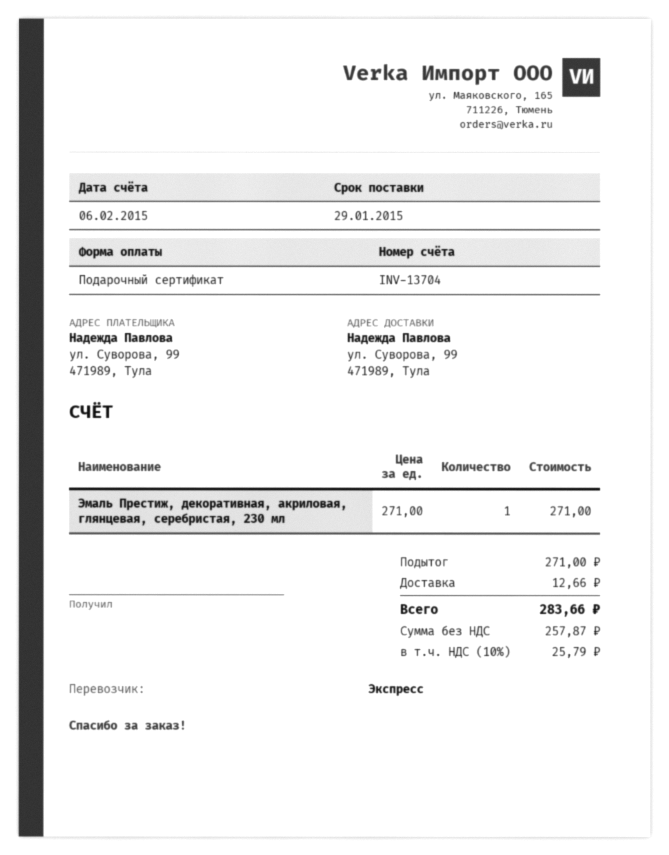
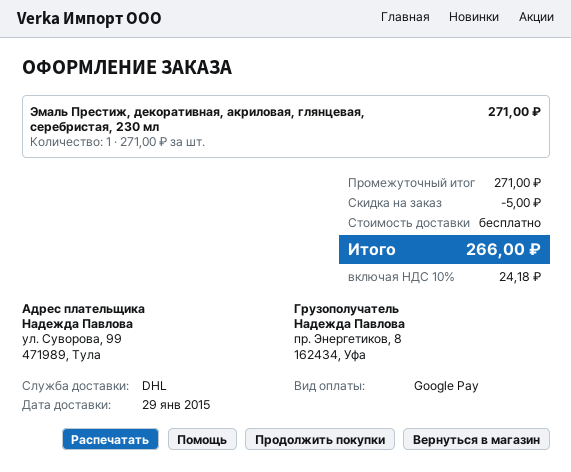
payment method: gift card -> Google Pay
shipping method: express -> DHL
ship to: ул. Суворова, 99, 471989, Тула -> пр. Энергетиков, 8, 162434, Уфа
discount: none -> 5.00
shipping: 12.66 -> 0.00
tax: 10% = 25.79 -> 10% = 24.18
total: 283.66 -> 266.00

